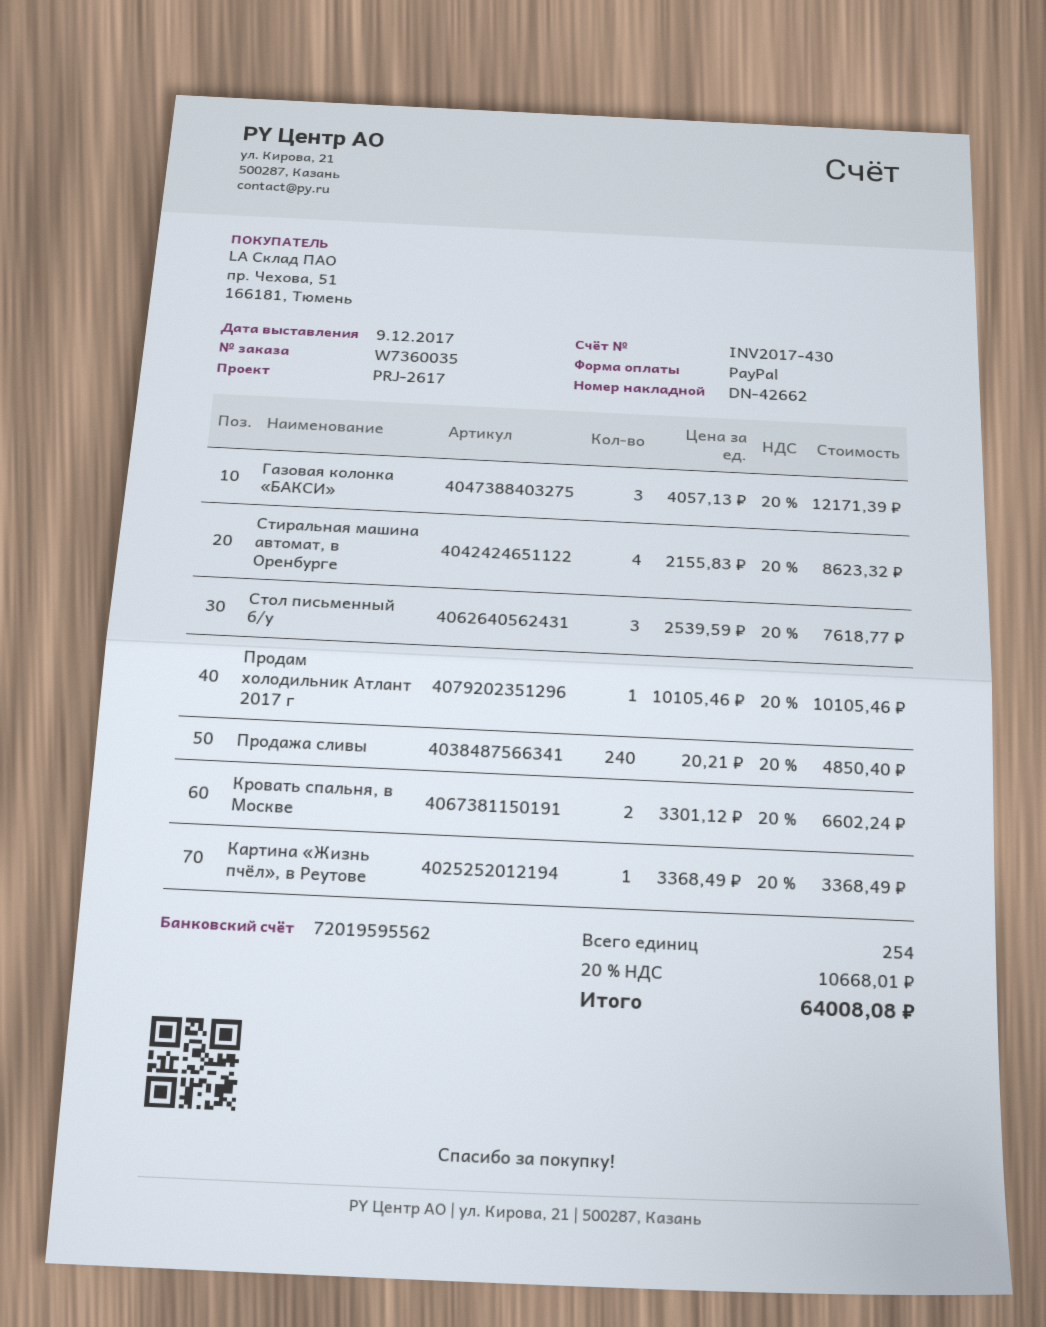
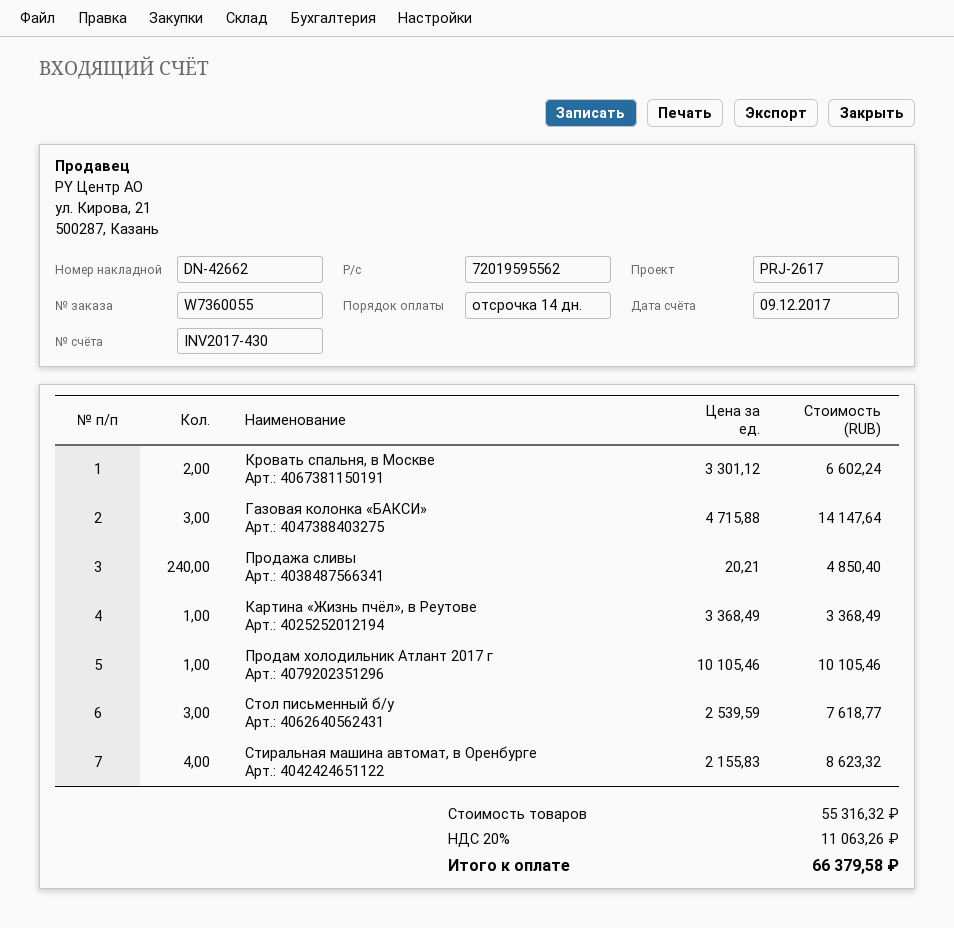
order number: W7360035 -> W7360055
Газовая колонка «БАКСИ»: 3 x 4057.13 = 12171.39 -> 3 x 4715.88 = 14147.64
tax: 20% = 10668.01 -> 20% = 11063.26
total: 64008.08 -> 66379.58

